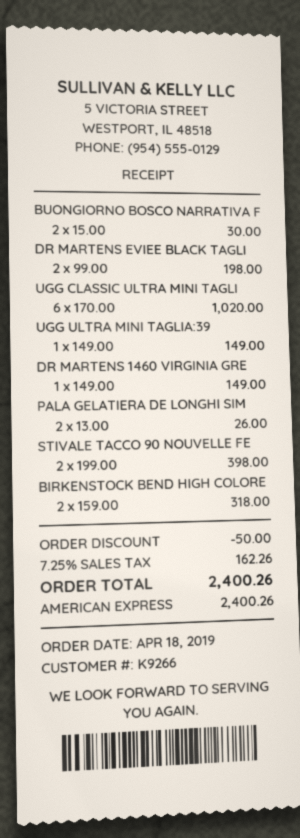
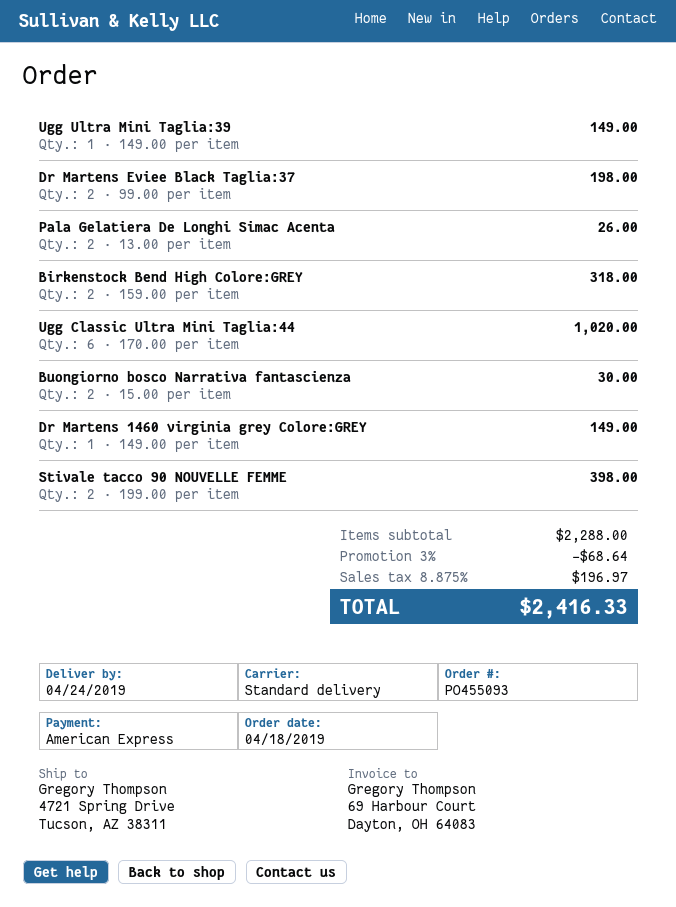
discount: 50.00 -> 68.64
tax: 7.25% = 162.26 -> 8.875% = 196.97
total: 2400.26 -> 2416.33

